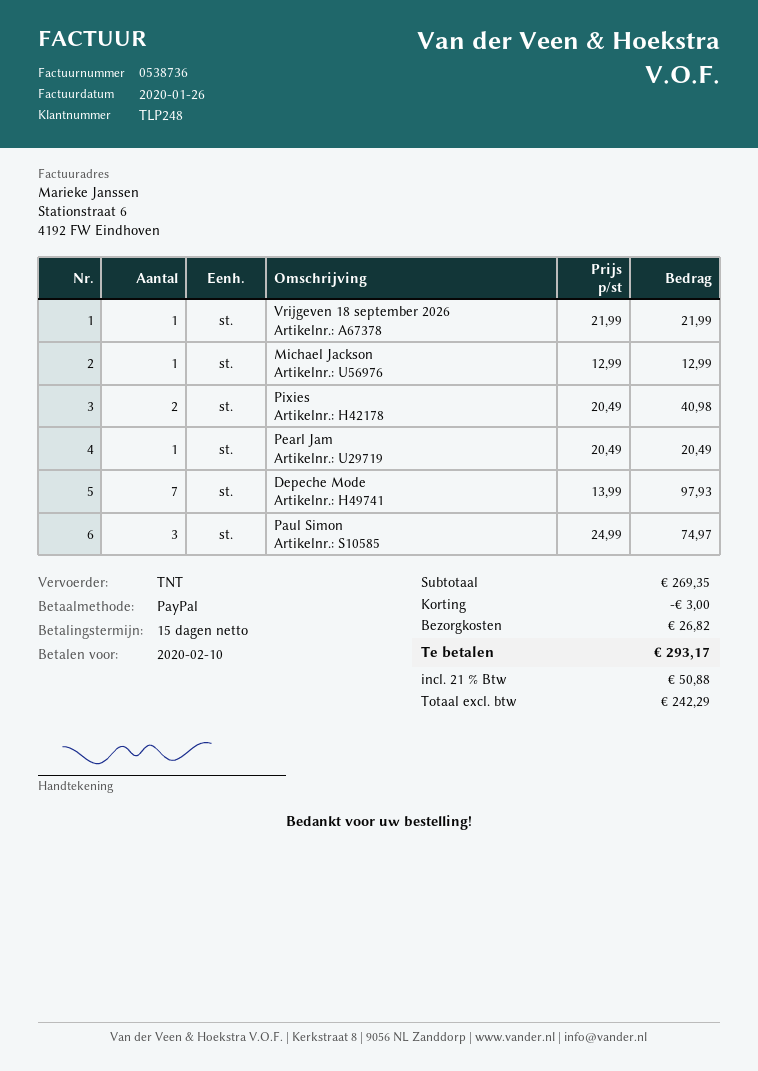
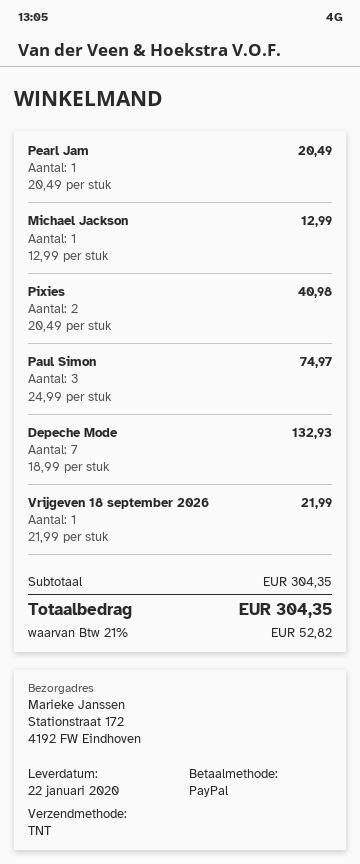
Depeche Mode: 7 x 13.99 = 97.93 -> 7 x 18.99 = 132.93
subtotal: 269.35 -> 304.35
discount: 3.00 -> none
shipping: 26.82 -> none
tax: 21% = 50.88 -> 21% = 52.82
total: 293.17 -> 304.35

